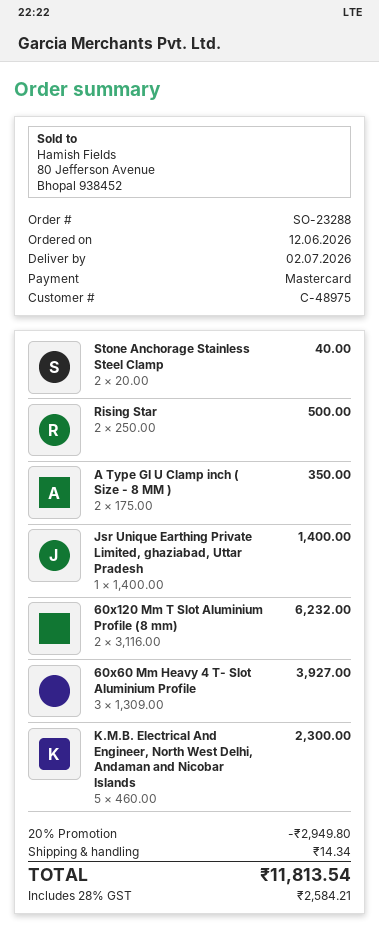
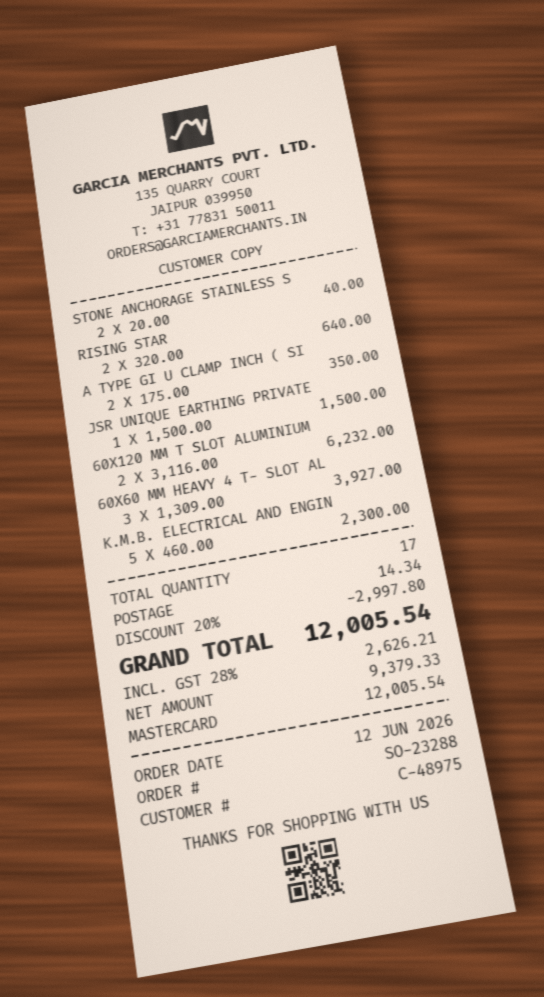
Rising Star: 2 x 250.00 = 500.00 -> 2 x 320.00 = 640.00
Jsr Unique Earthing Private Limited, ghaziabad, Uttar Pradesh: 1 x 1400.00 = 1400.00 -> 1 x 1500.00 = 1500.00
discount: 20% = 2949.80 -> 20% = 2997.80
tax: 28% = 2584.21 -> 28% = 2626.21
total: 11813.54 -> 12005.54

